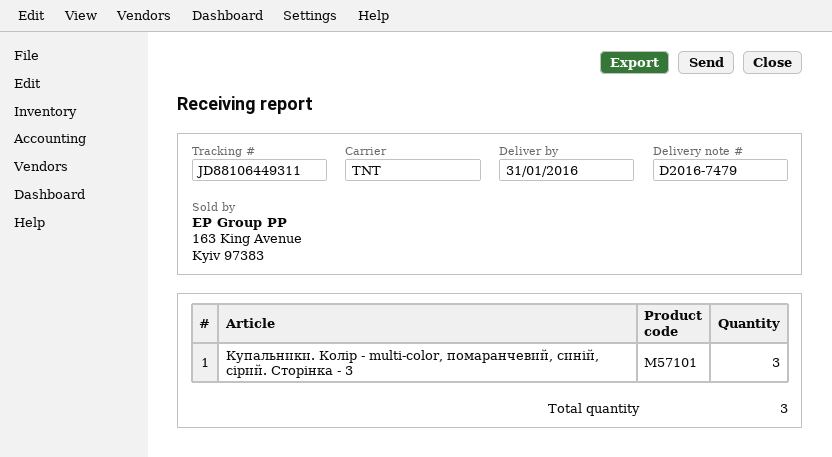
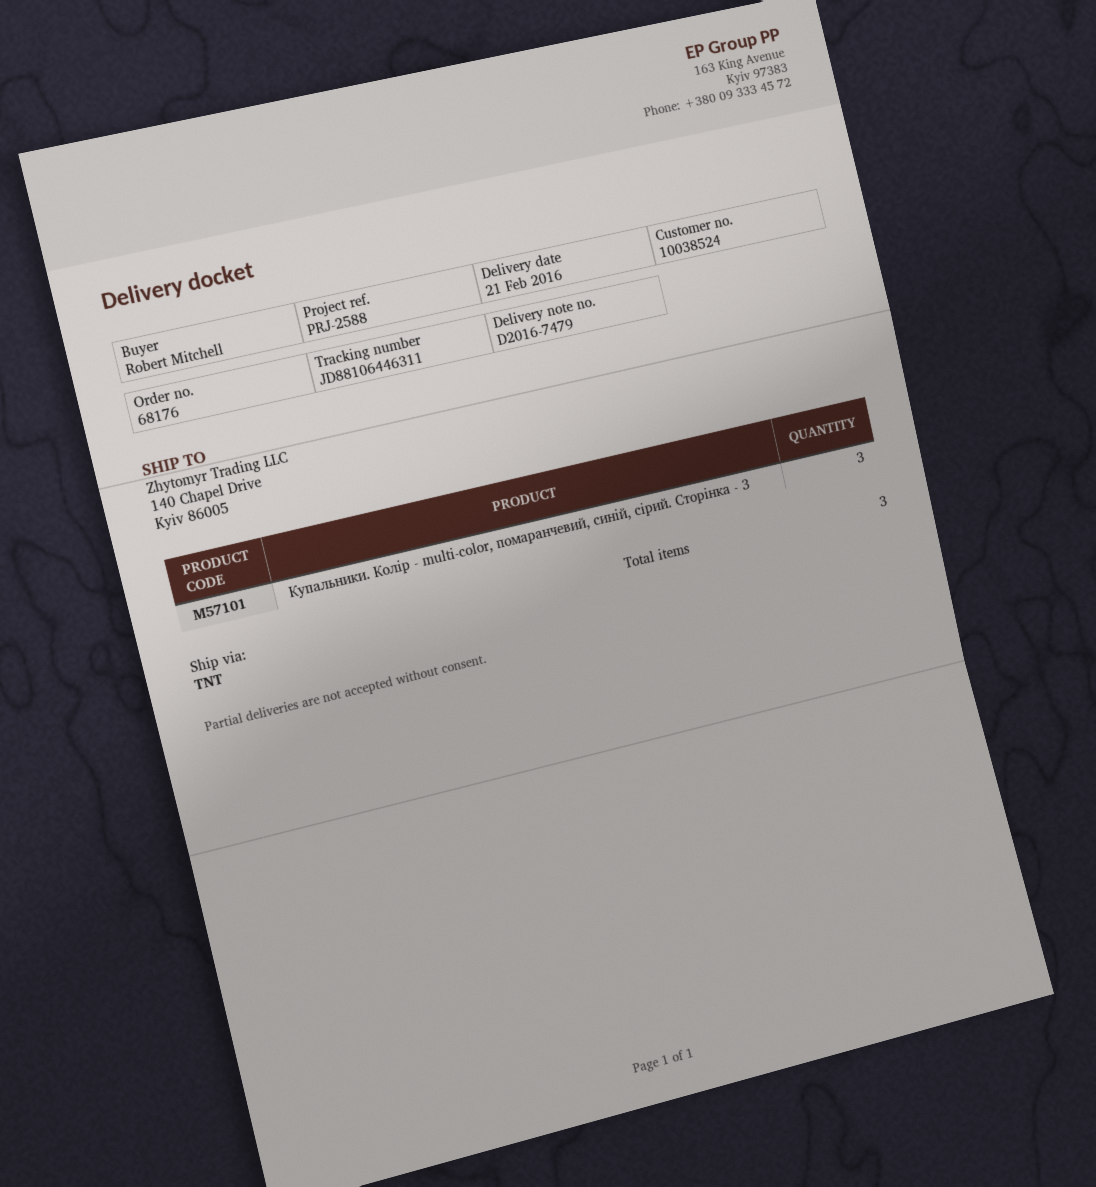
delivery date: 2016-01-31 -> 2016-02-21
tracking number: JD88106449311 -> JD88106446311

